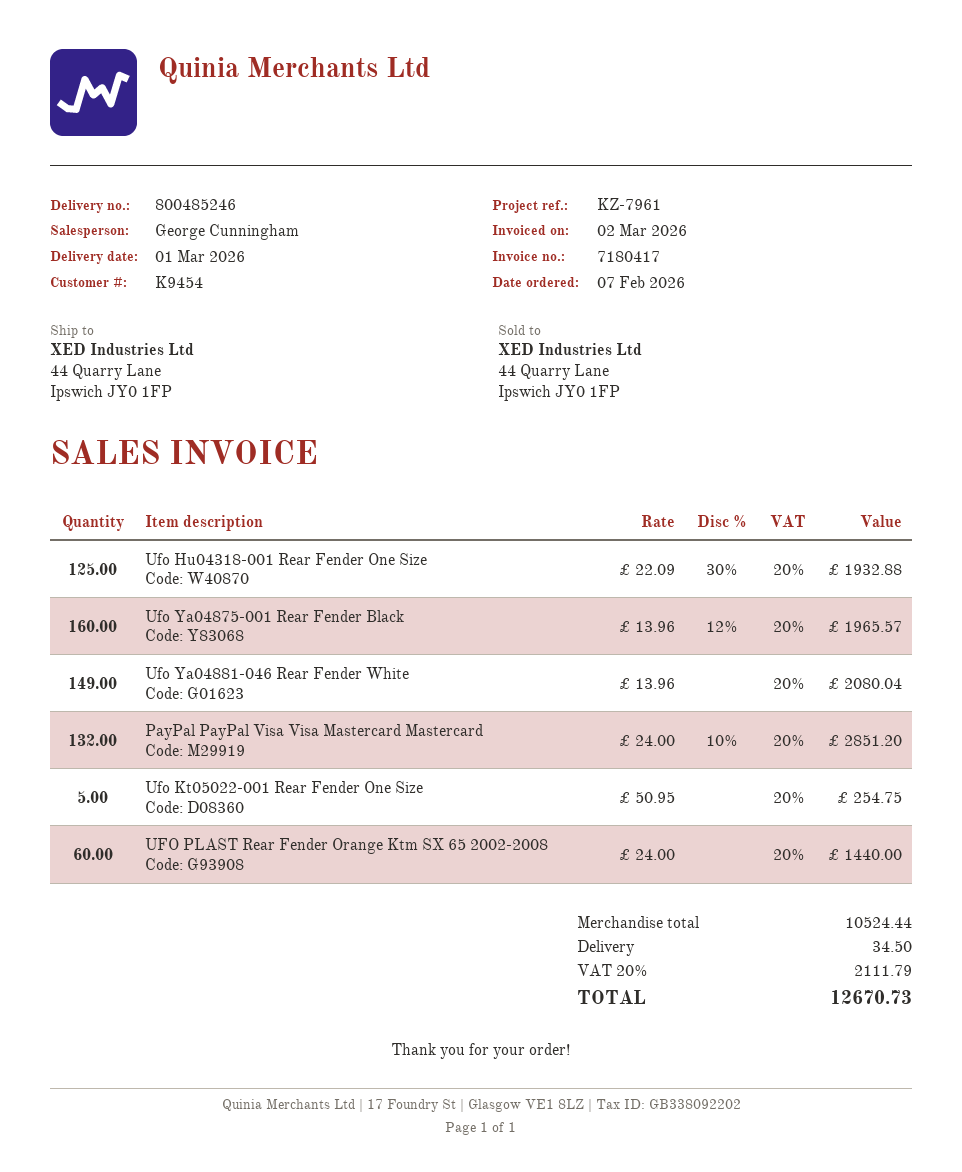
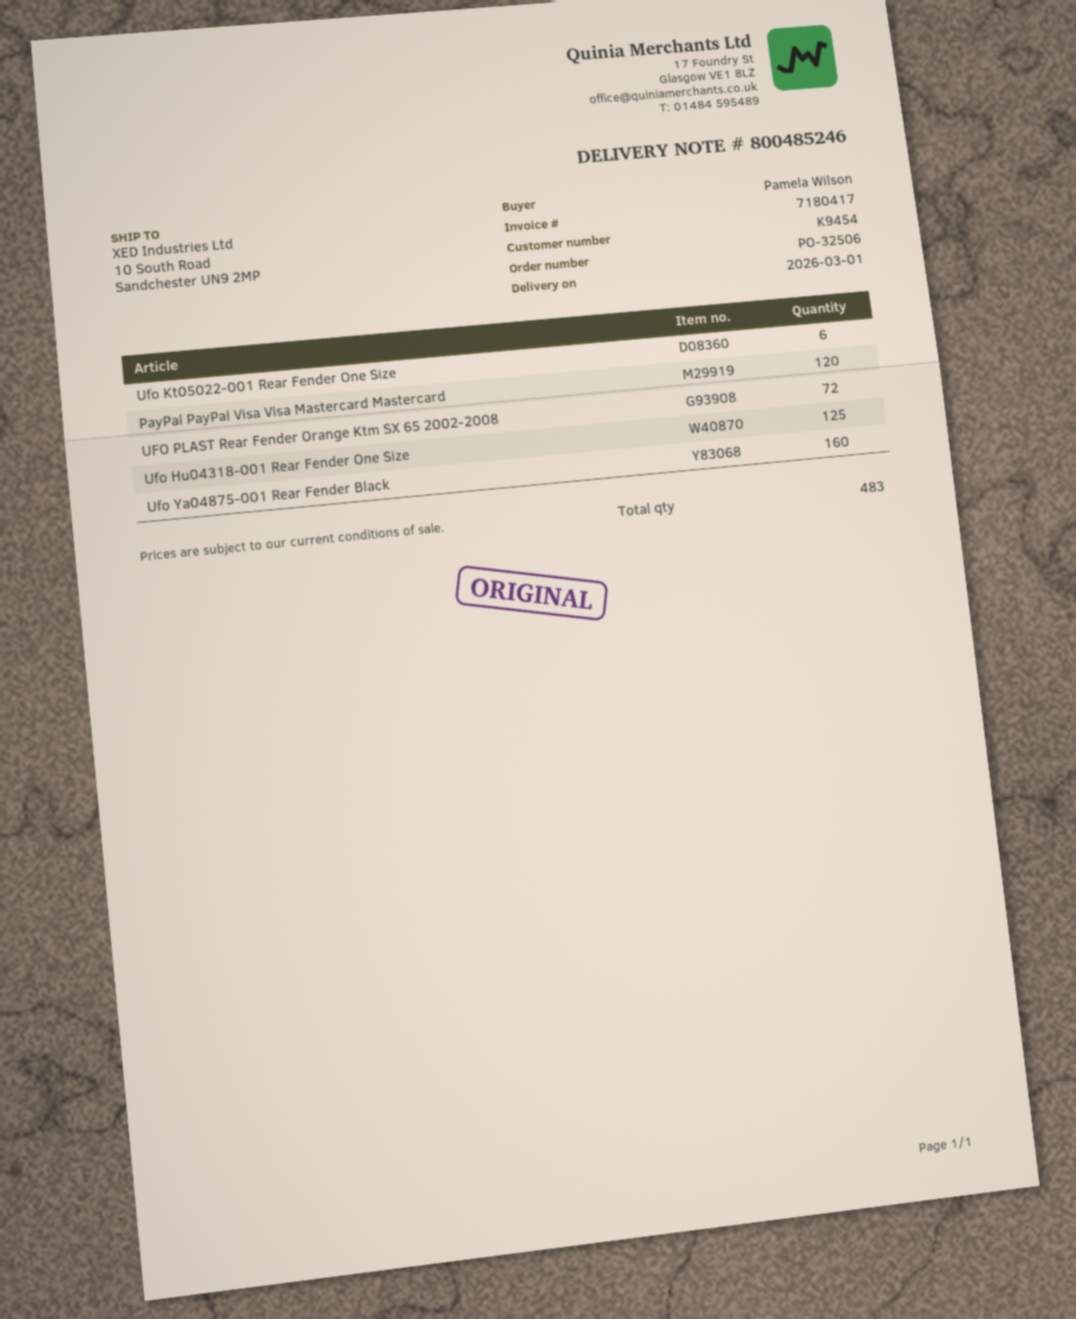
ship to: 44 Quarry Lane, Ipswich JY0 1FP -> 10 South Road, Sandchester UN9 2MP
Ufo Ya04881-046 Rear Fender White: 149 -> none
PayPal PayPal Visa Visa Mastercard Mastercard: 132 -> 120
Ufo Kt05022-001 Rear Fender One Size: 5 -> 6
UFO PLAST Rear Fender Orange Ktm SX 65 2002-2008: 60 -> 72

